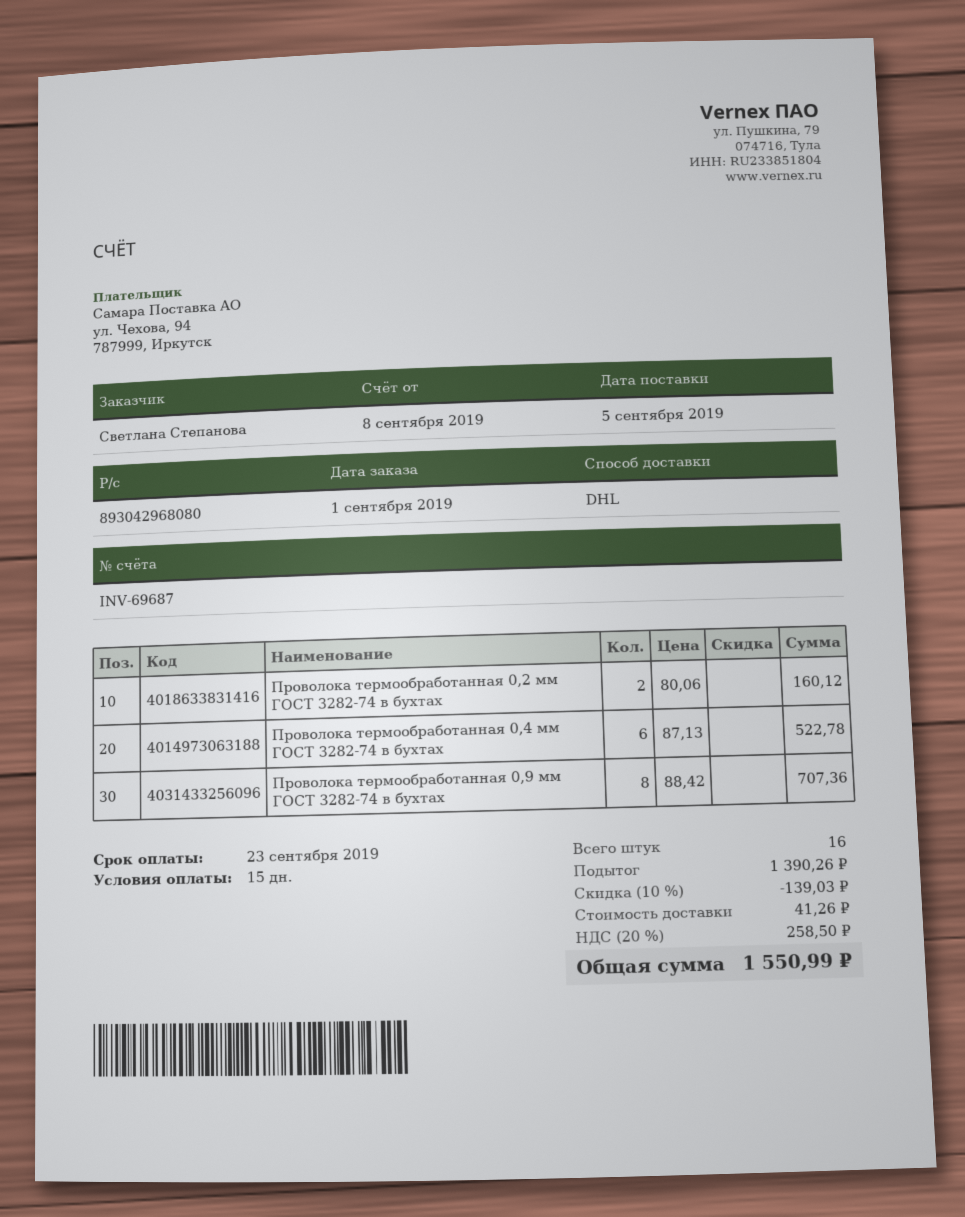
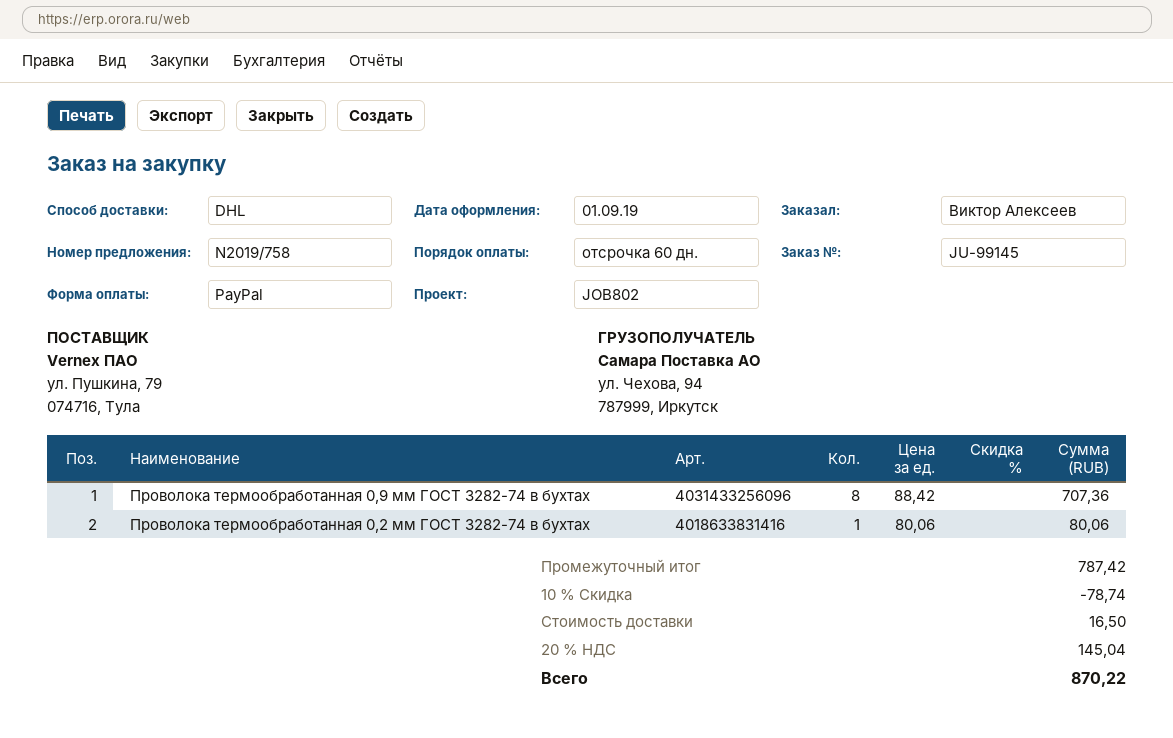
payment terms: 15 days -> 60 days
ordered by: Светлана Степанова -> Виктор Алексеев
Проволока термообработанная 0,2 мм ГОСТ 3282-74 в бухтах: 2 x 80.06 = 160.12 -> 1 x 80.06 = 80.06
Проволока термообработанная 0,4 мм ГОСТ 3282-74 в бухтах: 6 x 87.13 = 522.78 -> none
subtotal: 1390.26 -> 787.42
discount: 10% = 139.03 -> 10% = 78.74
shipping: 41.26 -> 16.50
tax: 20% = 258.50 -> 20% = 145.04
total: 1550.99 -> 870.22

